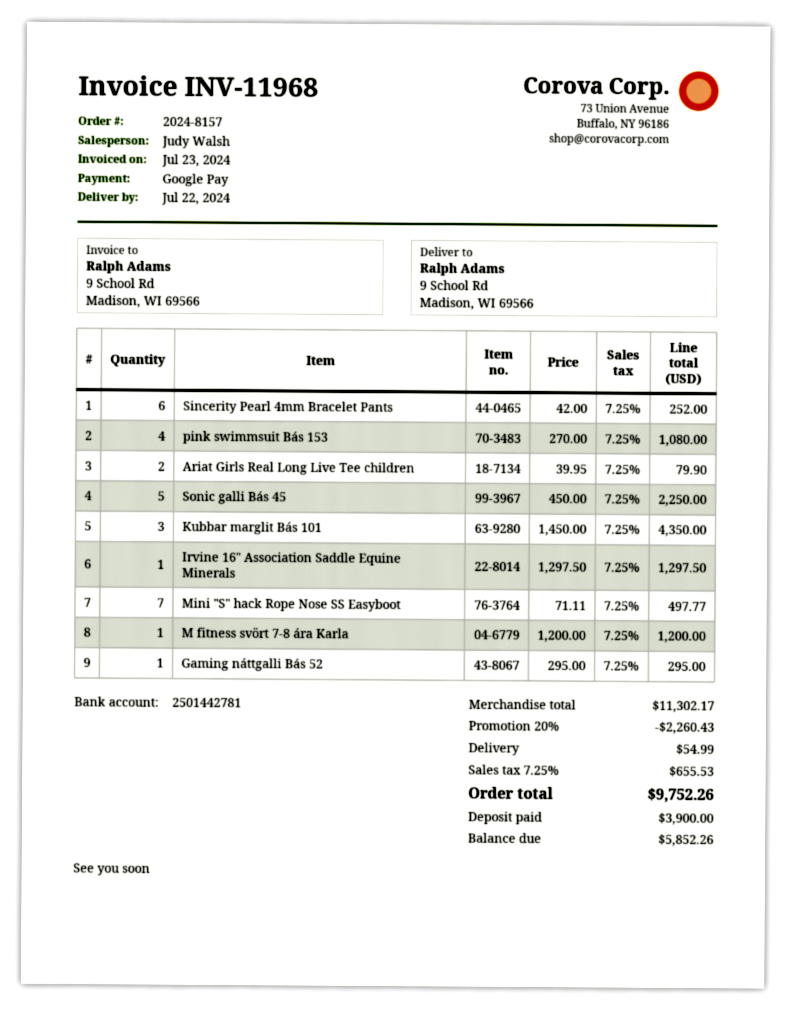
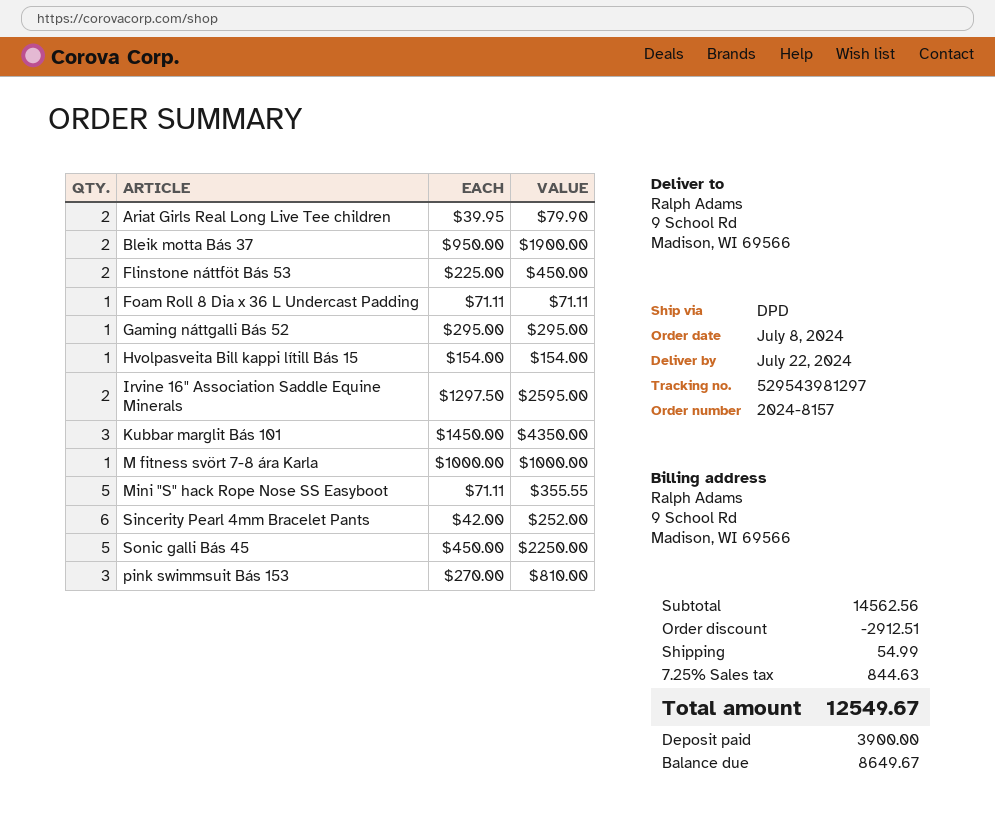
pink swimmsuit Bás 153: 4 x 270.00 = 1080.00 -> 3 x 270.00 = 810.00
Irvine 16" Association Saddle Equine Minerals: 1 x 1297.50 = 1297.50 -> 2 x 1297.50 = 2595.00
Mini "S" hack Rope Nose SS Easyboot: 7 x 71.11 = 497.77 -> 5 x 71.11 = 355.55
M fitness svört 7-8 ára Karla: 1 x 1200.00 = 1200.00 -> 1 x 1000.00 = 1000.00
Bleik motta Bás 37: none -> 2 x 950.00 = 1900.00
Flinstone náttföt Bás 53: none -> 2 x 225.00 = 450.00
Foam Roll 8 Dia x 36 L Undercast Padding: none -> 1 x 71.11 = 71.11
Hvolpasveita Bill kappi lítill Bás 15: none -> 1 x 154.00 = 154.00
subtotal: 11302.17 -> 14562.56
discount: 2260.43 -> 2912.51
tax: 7.25% = 655.53 -> 7.25% = 844.63
total: 9752.26 -> 12549.67
balance: 5852.26 -> 8649.67

